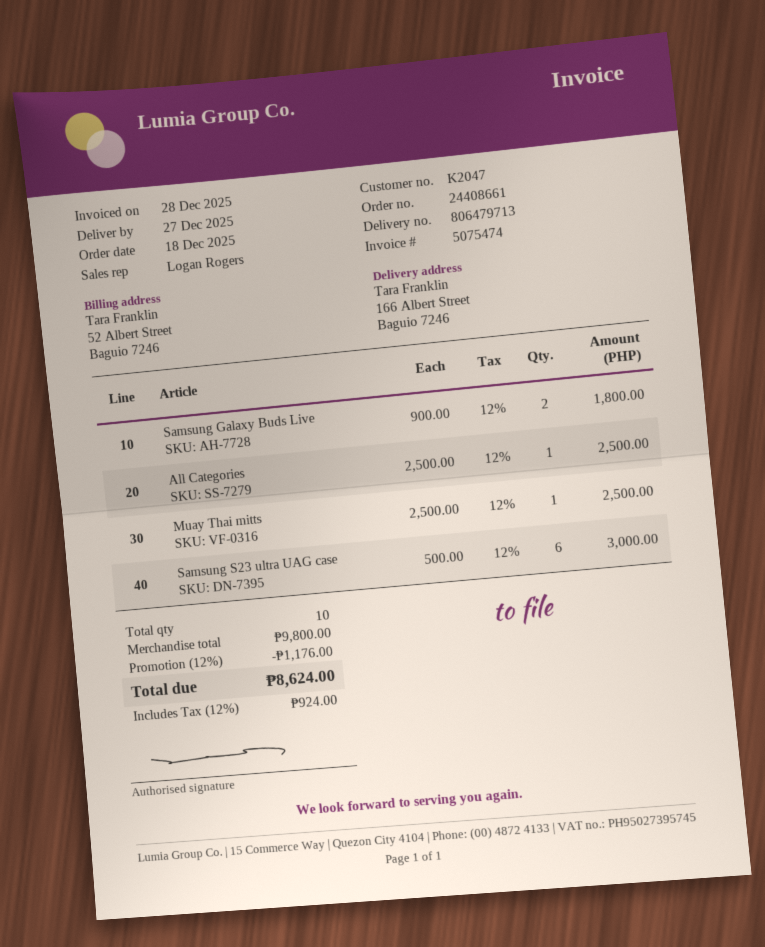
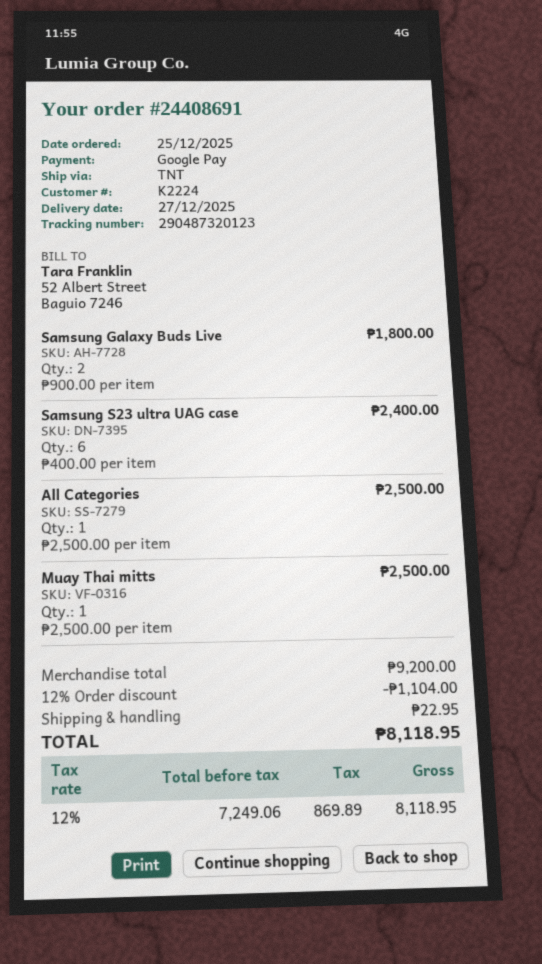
order number: 24408661 -> 24408691
order date: 2025-12-18 -> 2025-12-25
customer number: K2047 -> K2224
Samsung S23 ultra UAG case: 6 x 500.00 = 3000.00 -> 6 x 400.00 = 2400.00
subtotal: 9800.00 -> 9200.00
discount: 12% = 1176.00 -> 12% = 1104.00
shipping: none -> 22.95
tax: 12% = 924.00 -> 12% = 869.89
total: 8624.00 -> 8118.95

